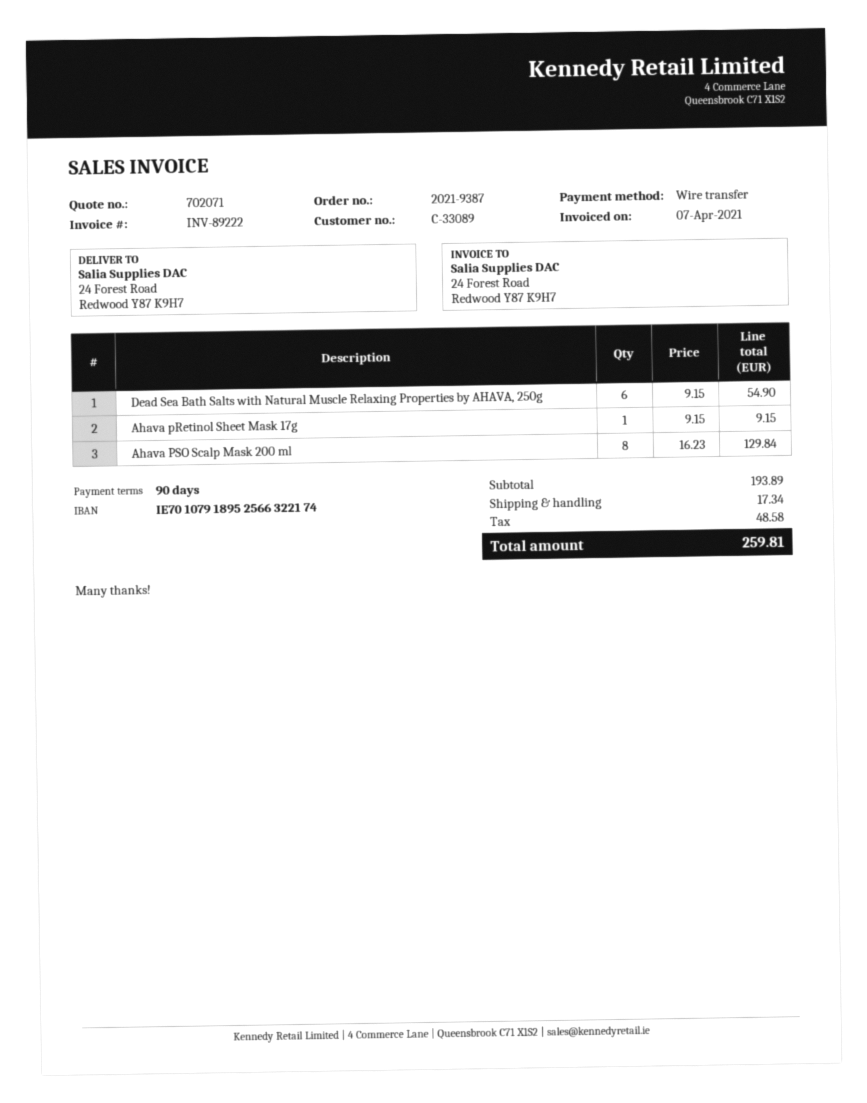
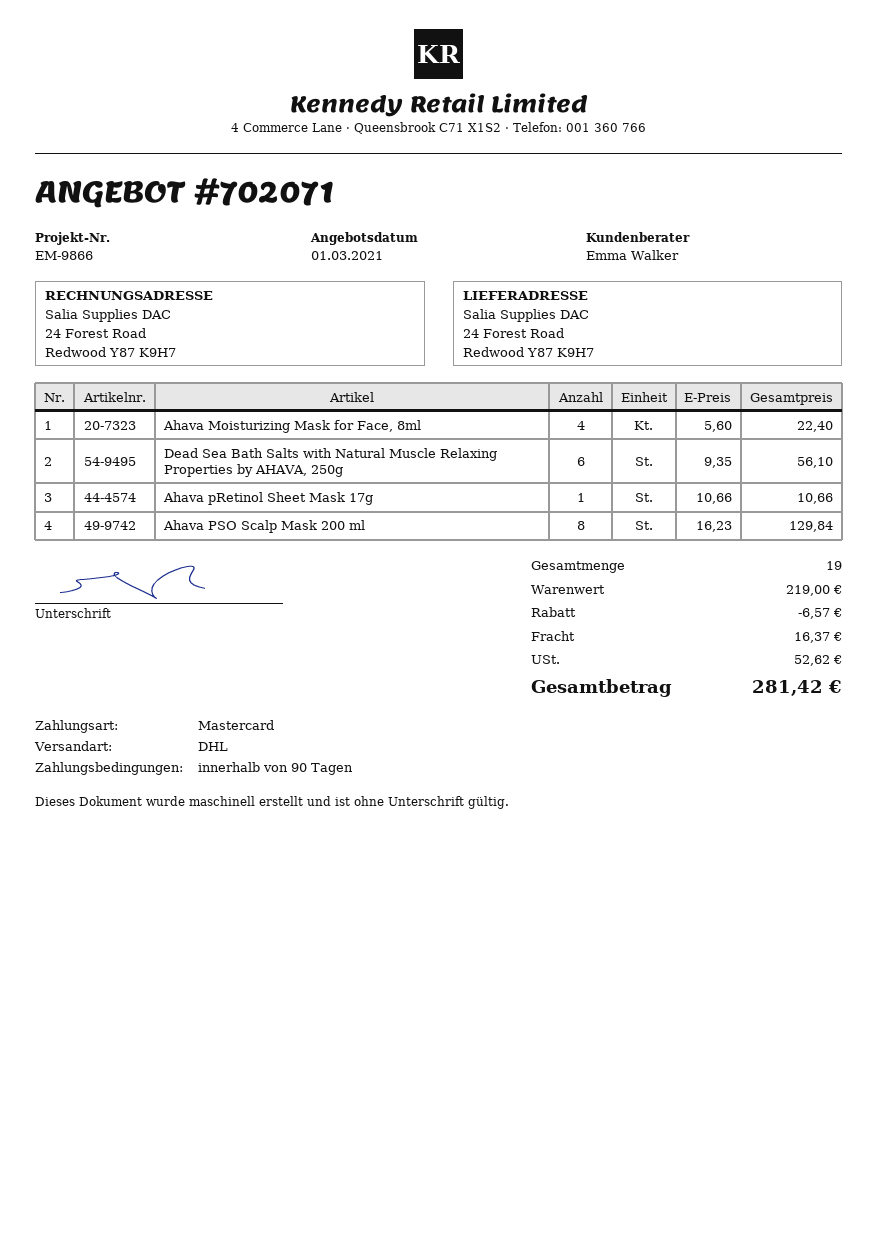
payment method: bank transfer -> Mastercard
Dead Sea Bath Salts with Natural Muscle Relaxing Properties by AHAVA, 250g: 6 x 9.15 = 54.90 -> 6 x 9.35 = 56.10
Ahava pRetinol Sheet Mask 17g: 1 x 9.15 = 9.15 -> 1 x 10.66 = 10.66
Ahava Moisturizing Mask for Face, 8ml: none -> 4 x 5.60 = 22.40
subtotal: 193.89 -> 219.00
discount: none -> 6.57
shipping: 17.34 -> 16.37
tax: 48.58 -> 52.62
total: 259.81 -> 281.42

